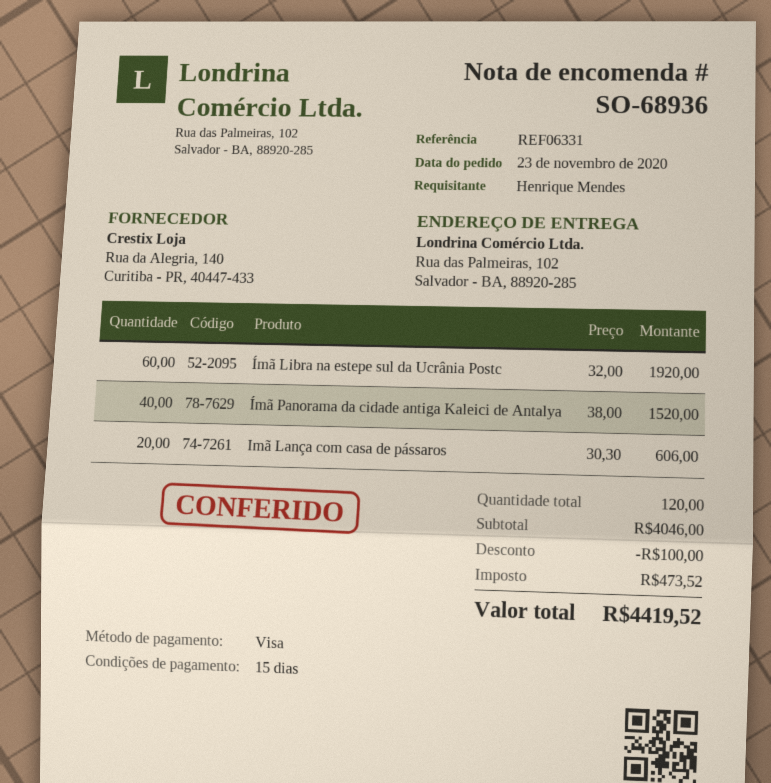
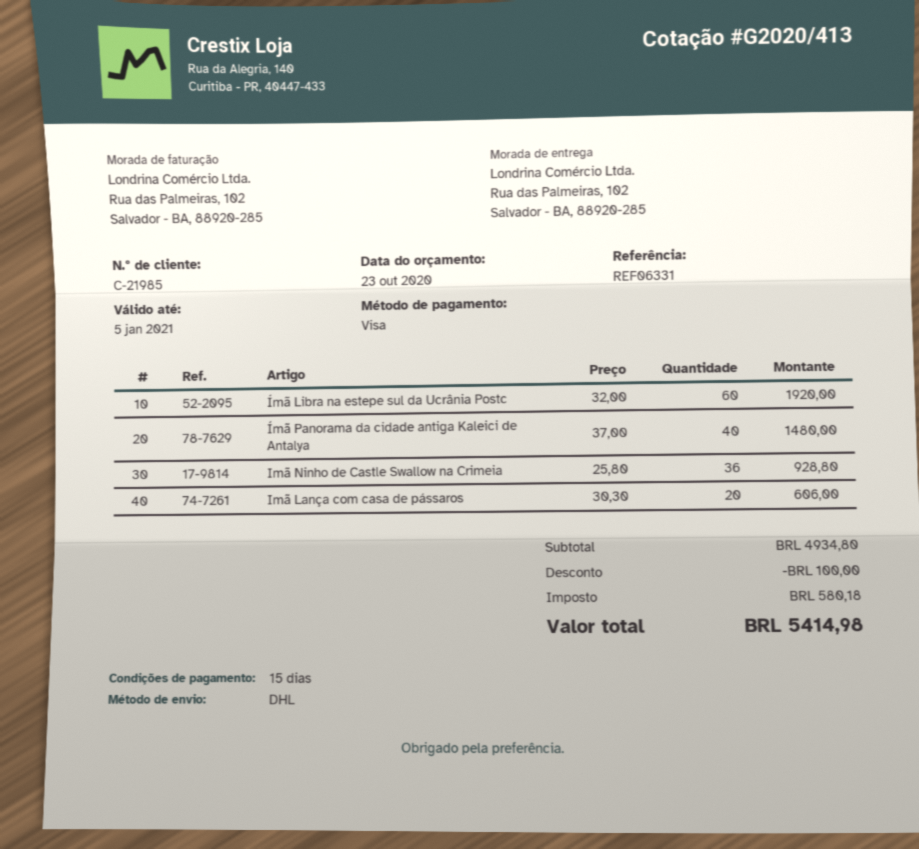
Ímã Panorama da cidade antiga Kaleici de Antalya: 40 x 38.00 = 1520.00 -> 40 x 37.00 = 1480.00
Imã Ninho de Castle Swallow na Crimeia: none -> 36 x 25.80 = 928.80
subtotal: 4046.00 -> 4934.80
tax: 473.52 -> 580.18
total: 4419.52 -> 5414.98

